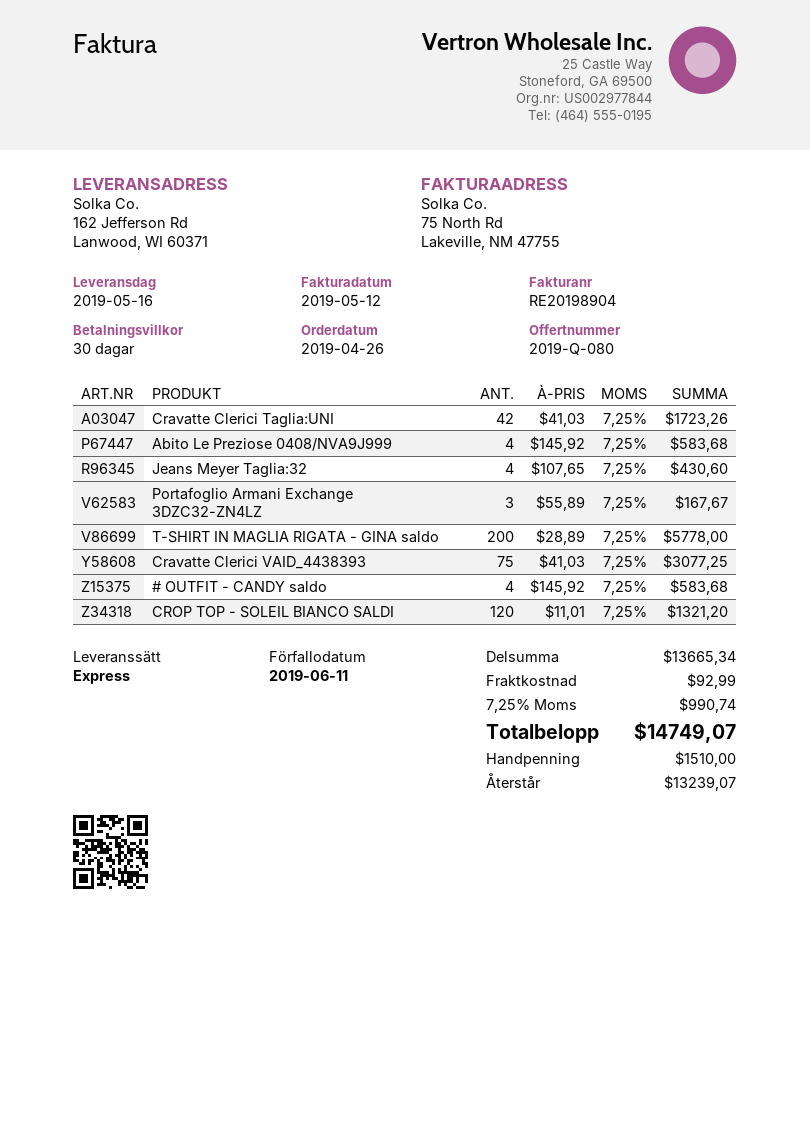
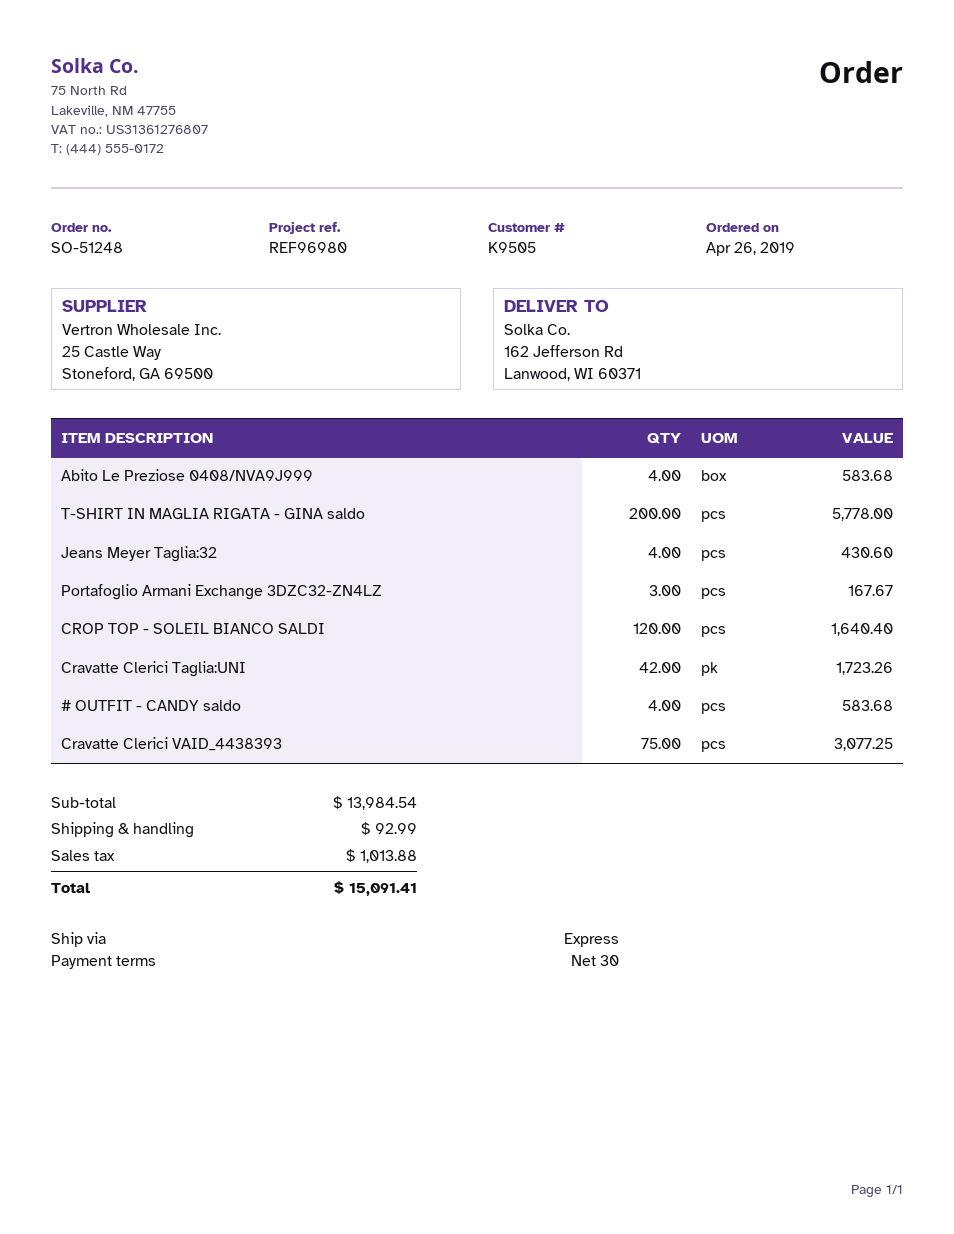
CROP TOP - SOLEIL BIANCO SALDI: 120 for 1321.20 -> 120 for 1640.40
subtotal: 13665.34 -> 13984.54
tax: 990.74 -> 1013.88
total: 14749.07 -> 15091.41

